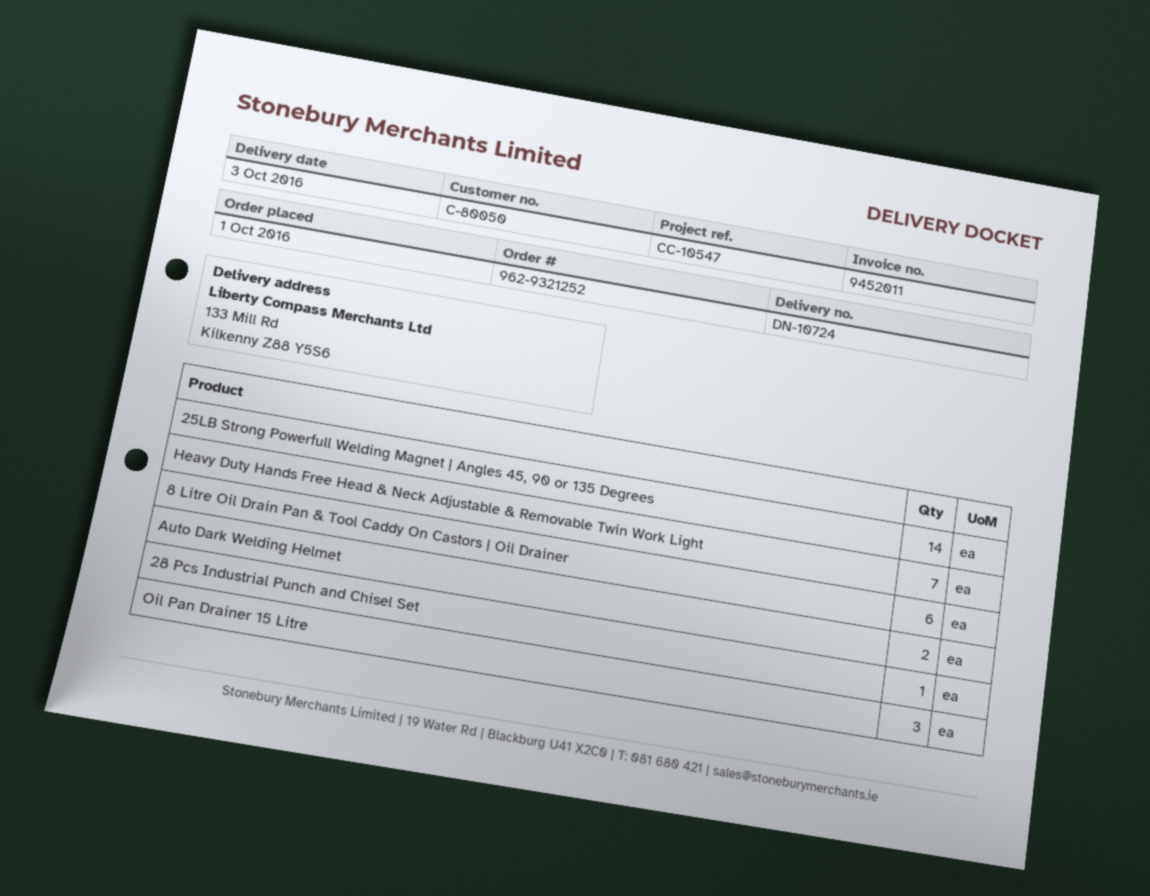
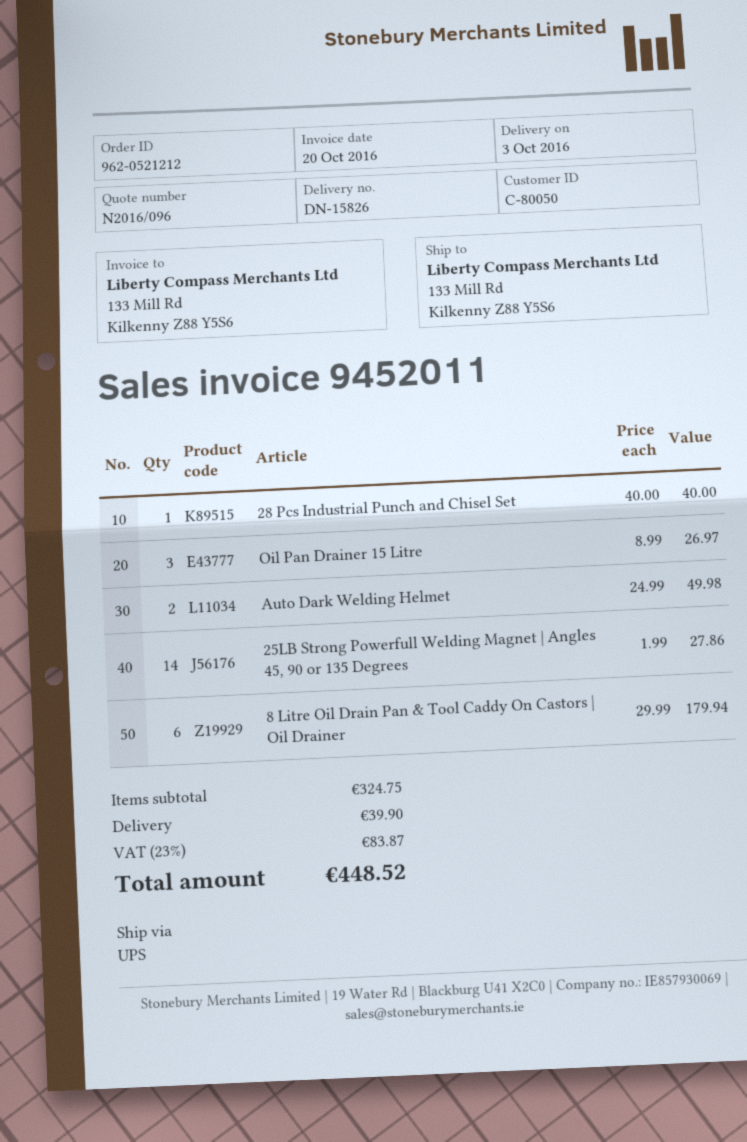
order number: 962-9321252 -> 962-0521212
delivery note number: DN-10724 -> DN-15826
Heavy Duty Hands Free Head & Neck Adjustable & Removable Twin Work Light: 7 -> none

